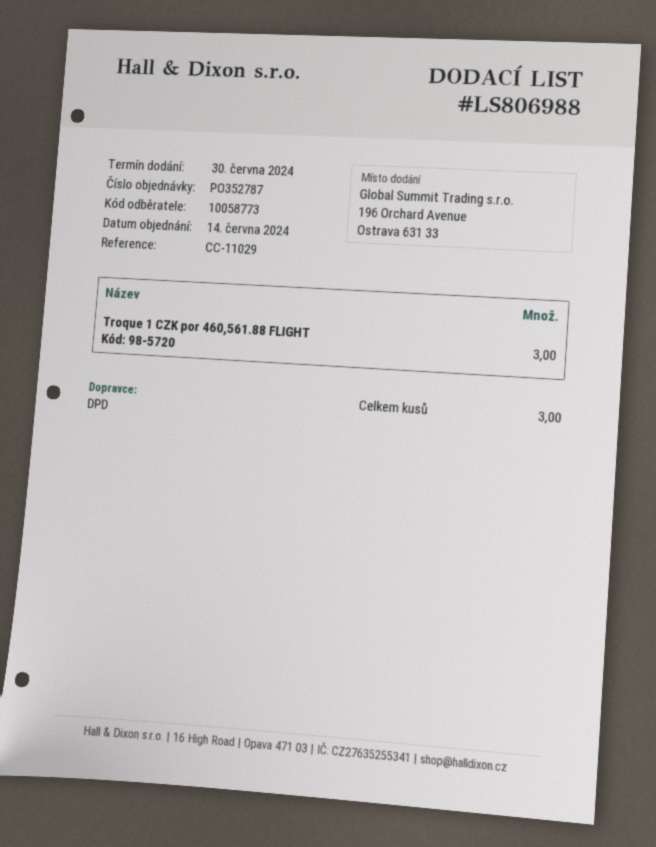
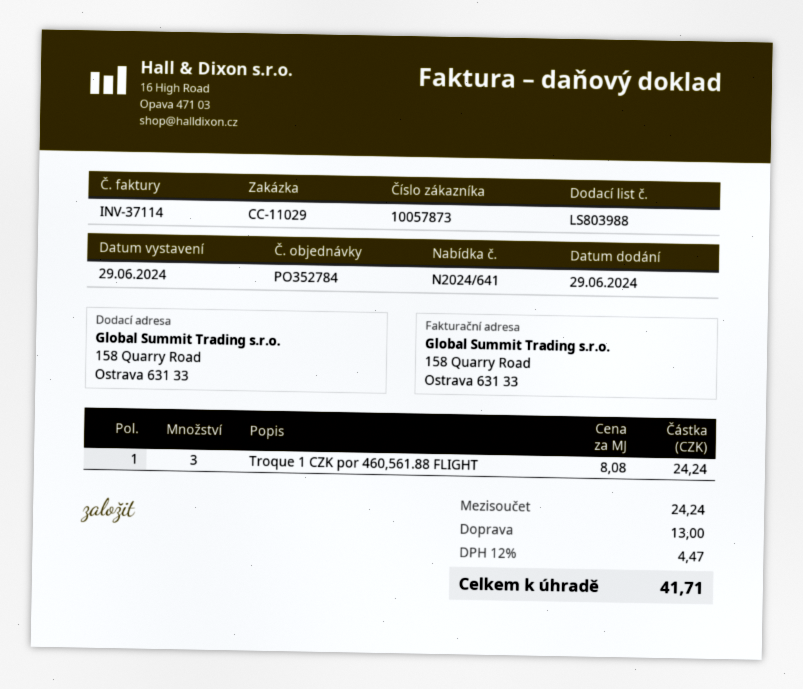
order number: PO352787 -> PO352784
delivery note number: LS806988 -> LS803988
delivery date: 2024-06-30 -> 2024-06-29
customer number: 10058773 -> 10057873
ship to: 196 Orchard Avenue, Ostrava 631 33 -> 158 Quarry Road, Ostrava 631 33

